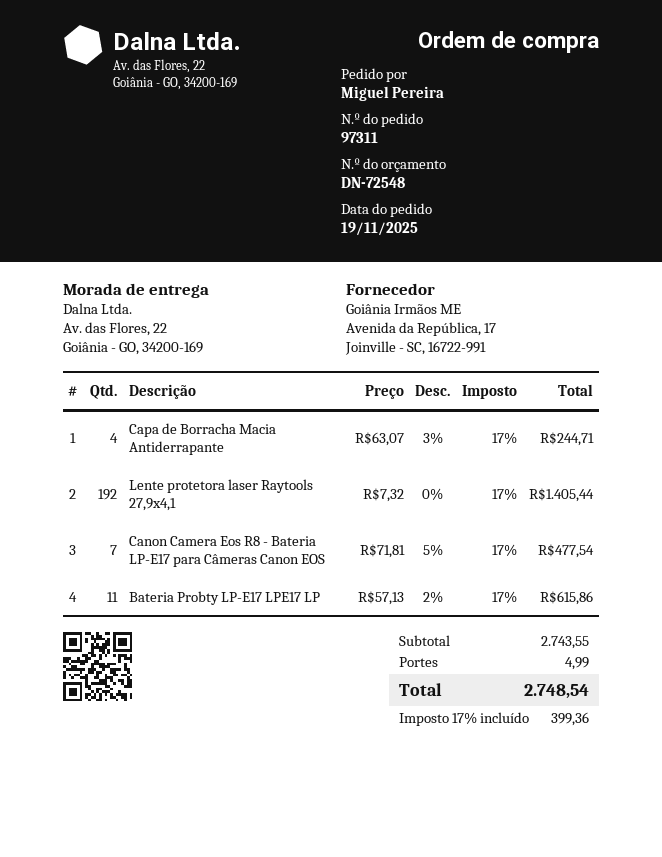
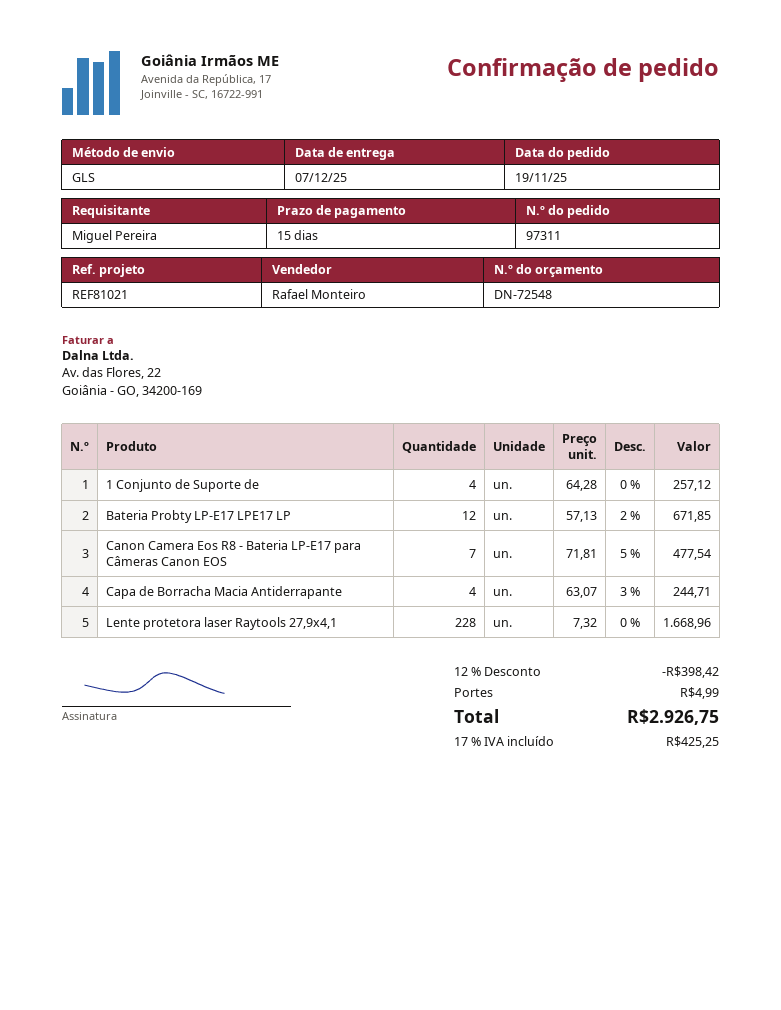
Lente protetora laser Raytools 27,9x4,1: 192 x 7.32 = 1405.44 -> 228 x 7.32 = 1668.96
Bateria Probty LP-E17 LPE17 LP: 11 x 57.13 - 2% = 615.86 -> 12 x 57.13 - 2% = 671.85
1 Conjunto de Suporte de: none -> 4 x 64.28 = 257.12
discount: none -> 12% = 398.42
tax: 17% = 399.36 -> 17% = 425.25
total: 2748.54 -> 2926.75

